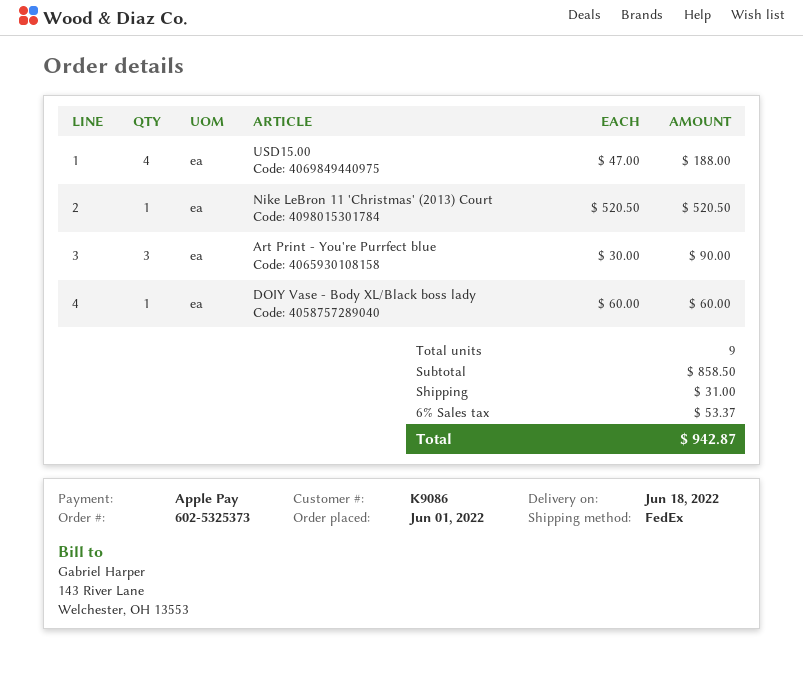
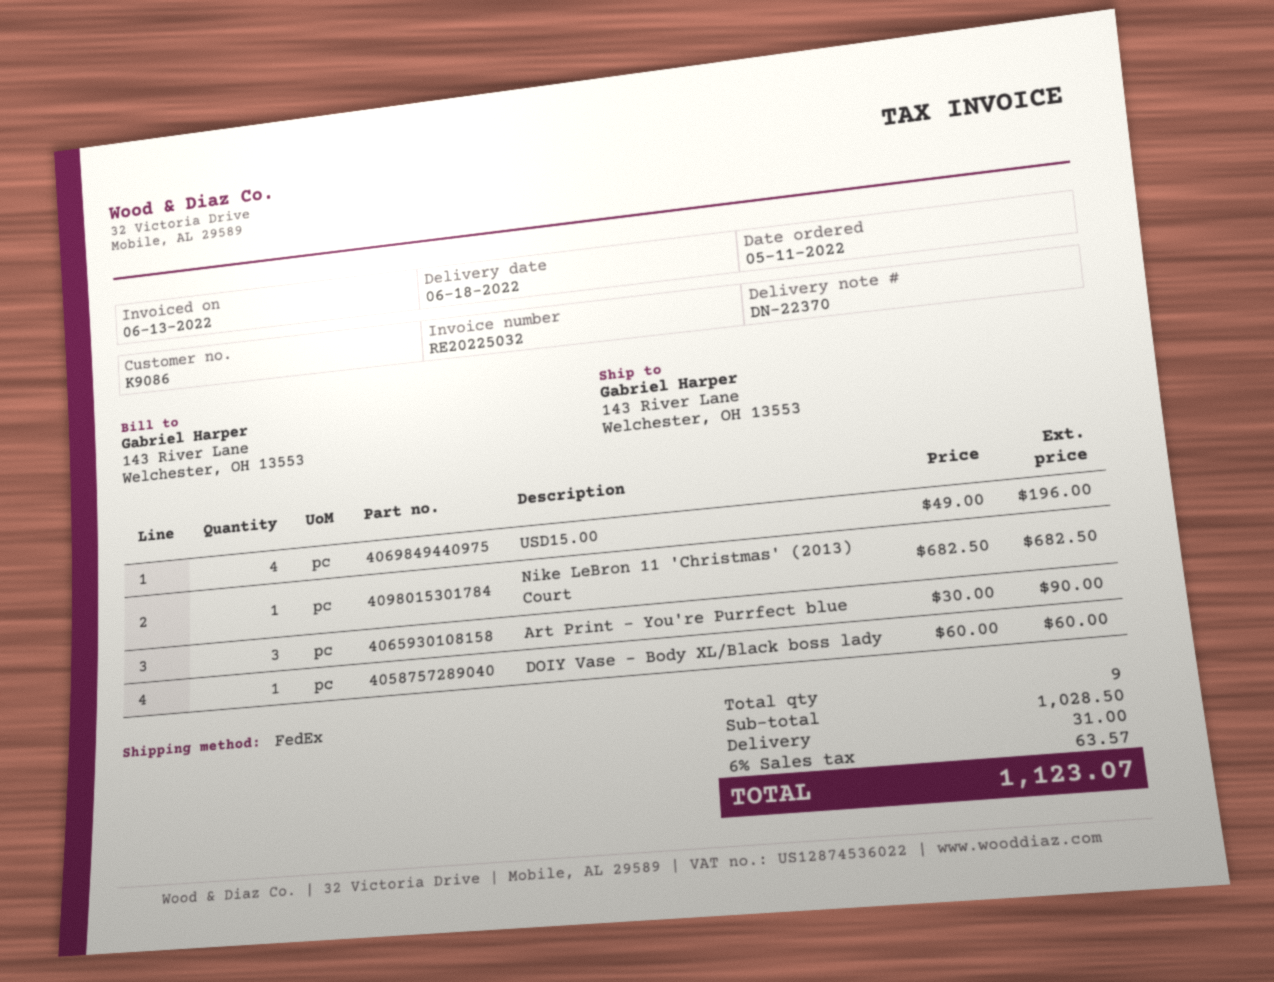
order date: 2022-06-01 -> 2022-05-11
USD15.00: 4 x 47.00 = 188.00 -> 4 x 49.00 = 196.00
Nike LeBron 11 'Christmas' (2013) Court: 1 x 520.50 = 520.50 -> 1 x 682.50 = 682.50
subtotal: 858.50 -> 1028.50
tax: 6% = 53.37 -> 6% = 63.57
total: 942.87 -> 1123.07

